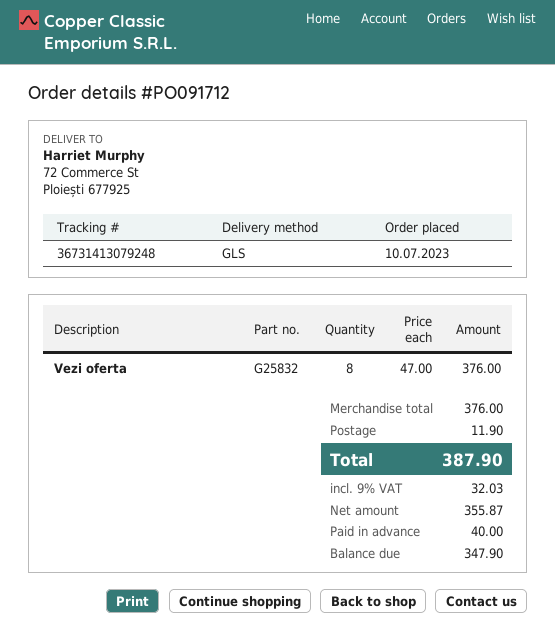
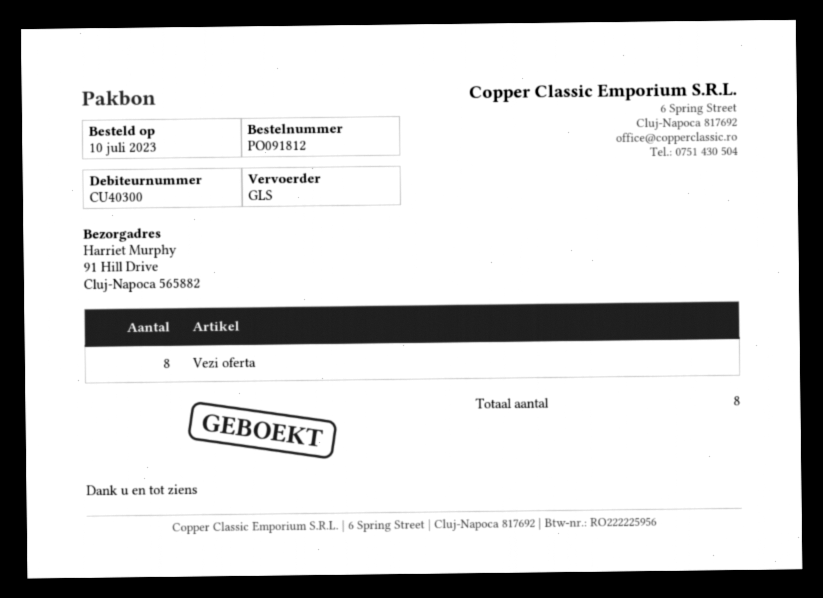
order number: PO091712 -> PO091812
ship to: 72 Commerce St, Ploiești 677925 -> 91 Hill Drive, Cluj-Napoca 565882

